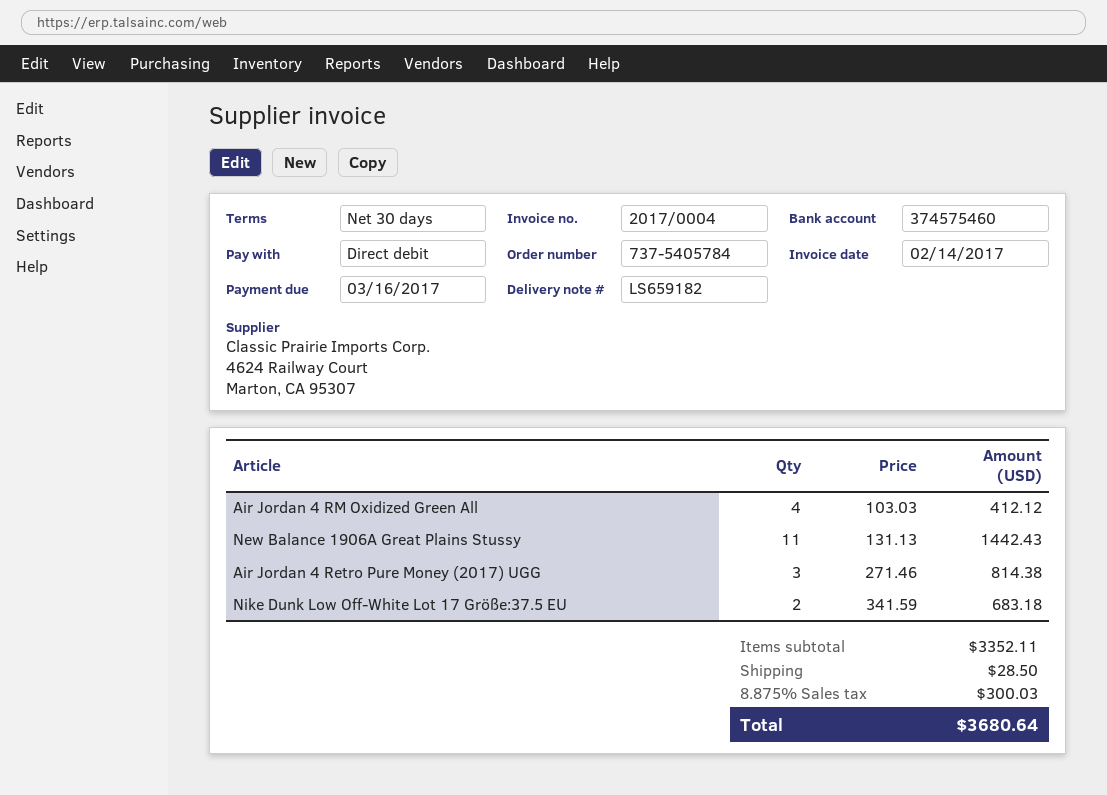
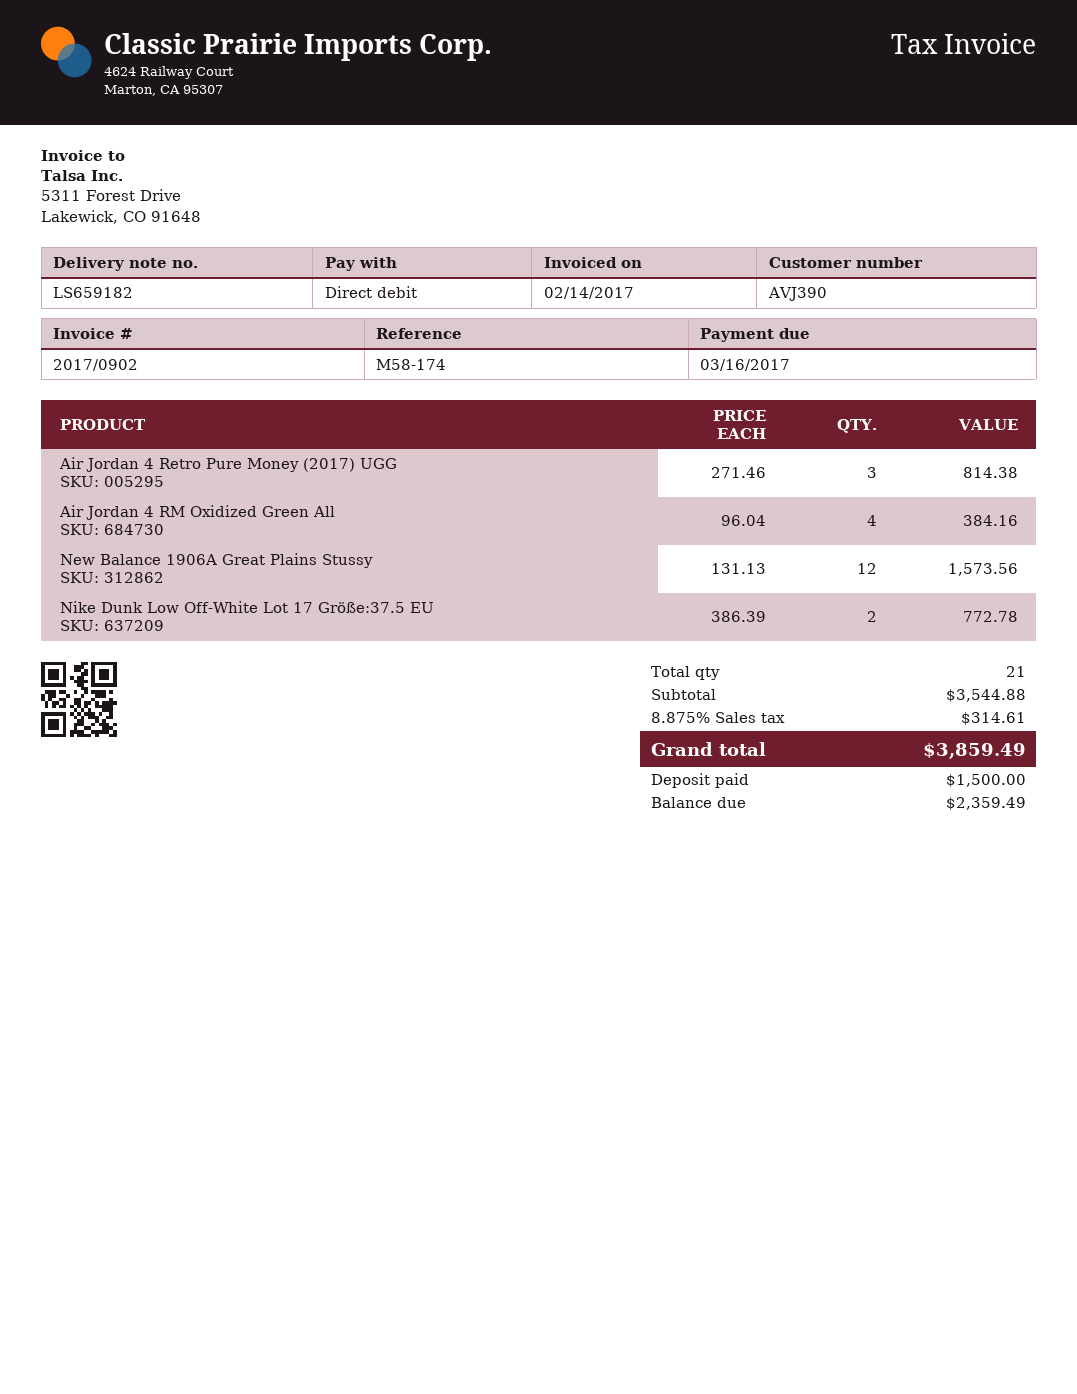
invoice number: 2017/0004 -> 2017/0902
Air Jordan 4 RM Oxidized Green All: 4 x 103.03 = 412.12 -> 4 x 96.04 = 384.16
New Balance 1906A Great Plains Stussy: 11 x 131.13 = 1442.43 -> 12 x 131.13 = 1573.56
Nike Dunk Low Off-White Lot 17 Größe:37.5 EU: 2 x 341.59 = 683.18 -> 2 x 386.39 = 772.78
subtotal: 3352.11 -> 3544.88
shipping: 28.50 -> none
tax: 8.875% = 300.03 -> 8.875% = 314.61
total: 3680.64 -> 3859.49

